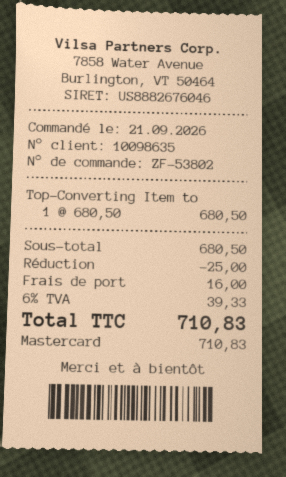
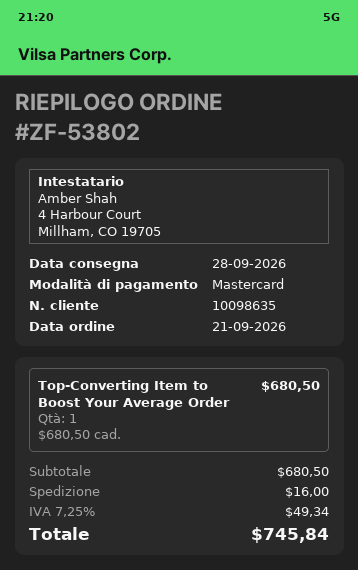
discount: 25.00 -> none
tax: 6% = 39.33 -> 7.25% = 49.34
total: 710.83 -> 745.84

